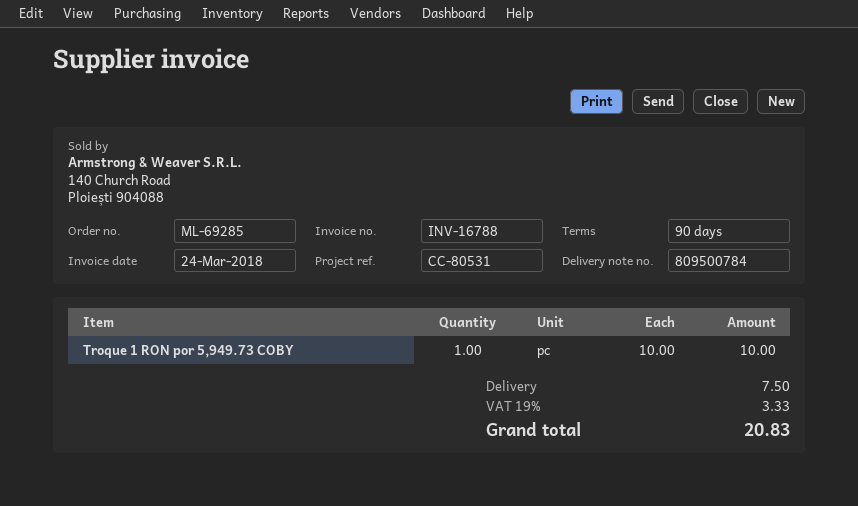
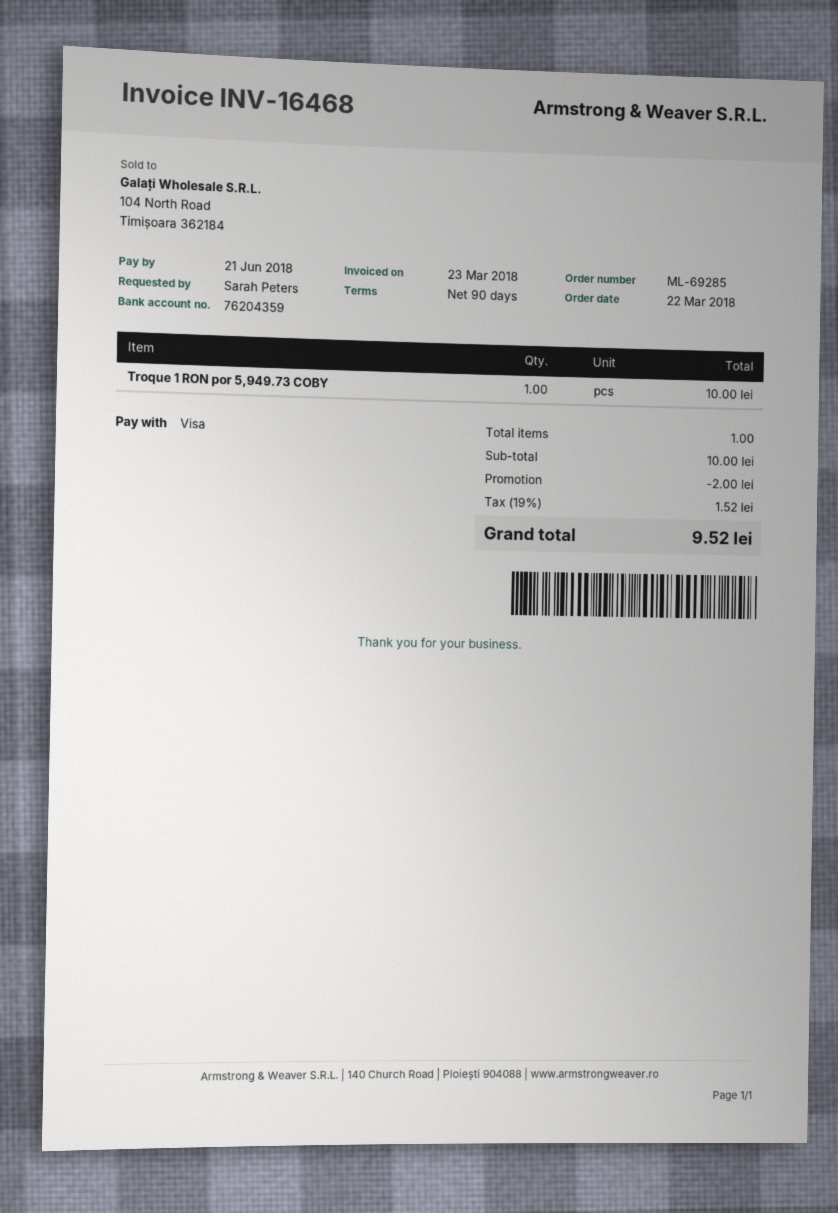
invoice number: INV-16788 -> INV-16468
invoice date: 2018-03-24 -> 2018-03-23
discount: none -> 2.00
shipping: 7.50 -> none
tax: 19% = 3.33 -> 19% = 1.52
total: 20.83 -> 9.52

